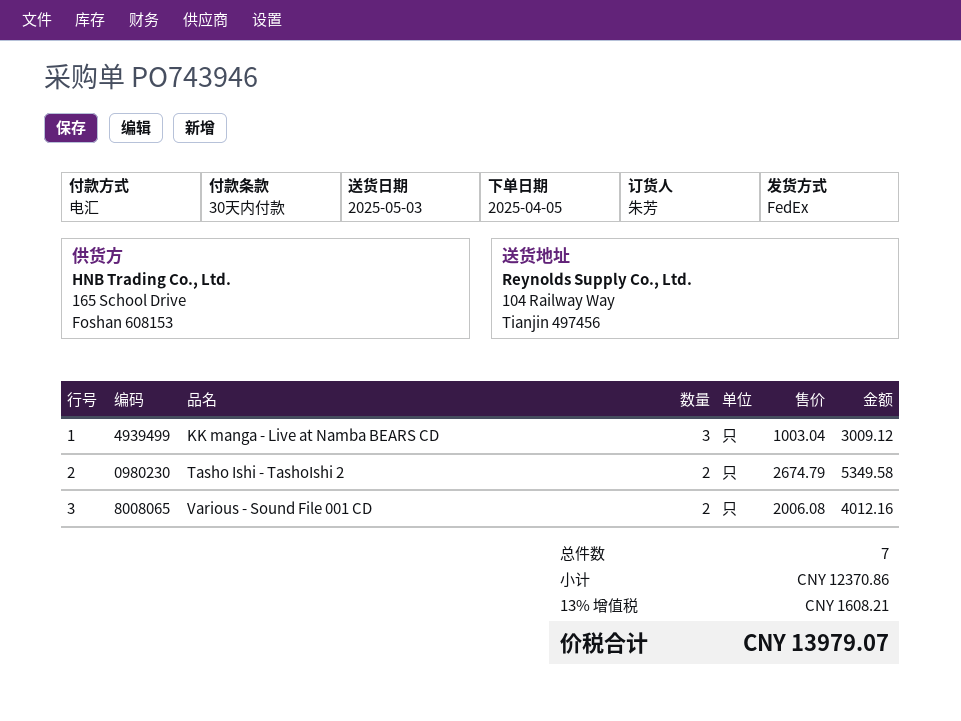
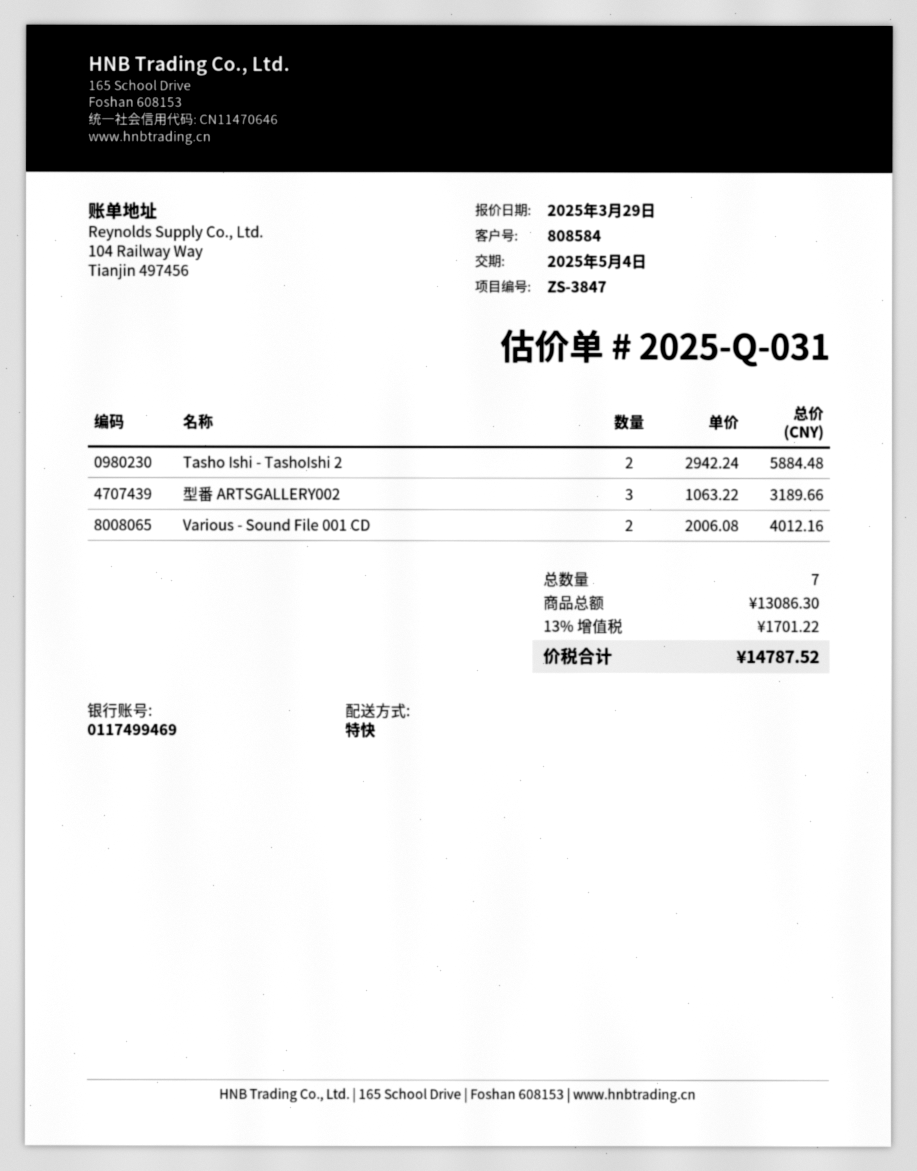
delivery date: 2025-05-03 -> 2025-05-04
shipping method: FedEx -> express
KK manga - Live at Namba BEARS CD: 3 x 1003.04 = 3009.12 -> none
Tasho Ishi - TashoIshi 2: 2 x 2674.79 = 5349.58 -> 2 x 2942.24 = 5884.48
型番 ARTSGALLERY002: none -> 3 x 1063.22 = 3189.66
subtotal: 12370.86 -> 13086.30
tax: 13% = 1608.21 -> 13% = 1701.22
total: 13979.07 -> 14787.52

